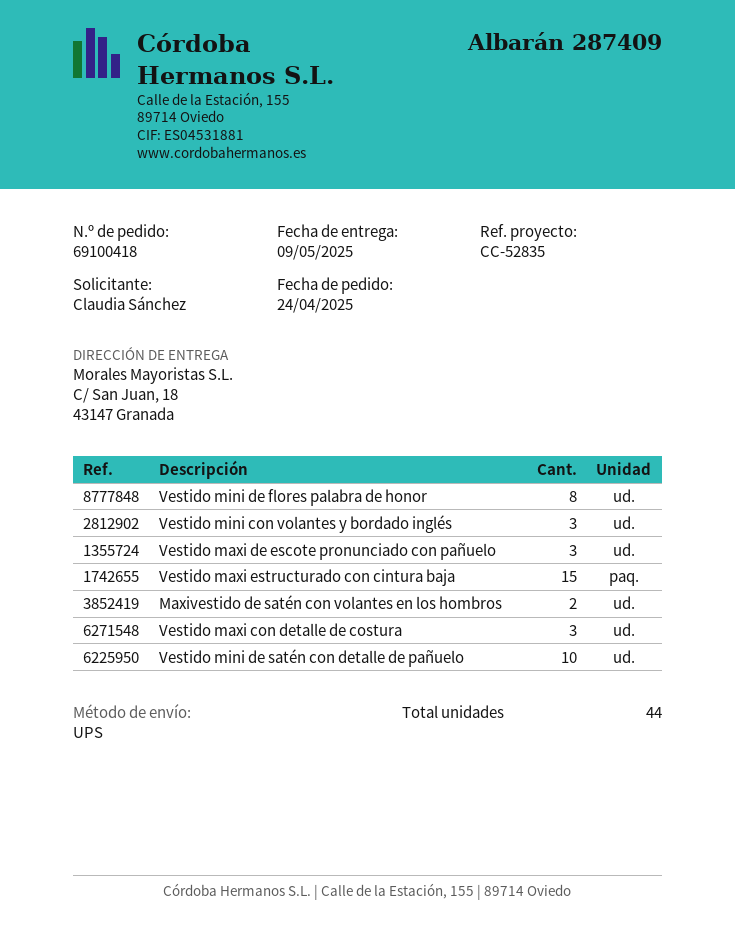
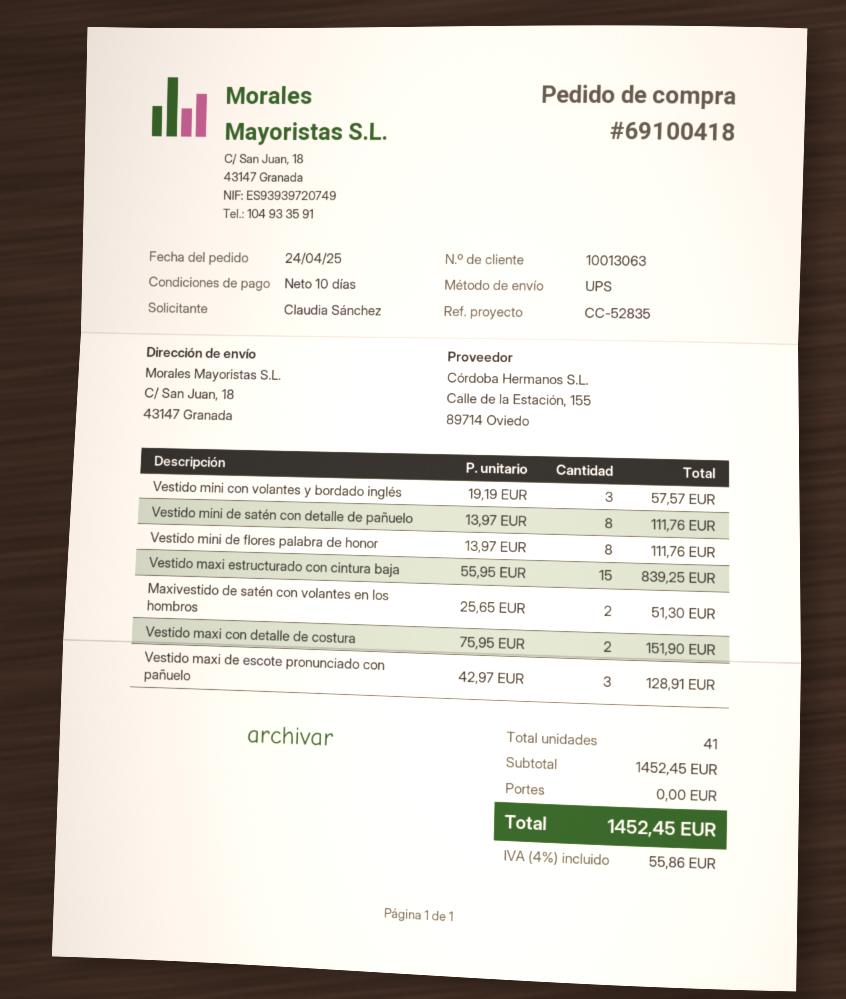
Vestido maxi con detalle de costura: 3 -> 2
Vestido mini de satén con detalle de pañuelo: 10 -> 8
total quantity: 44 -> 41

